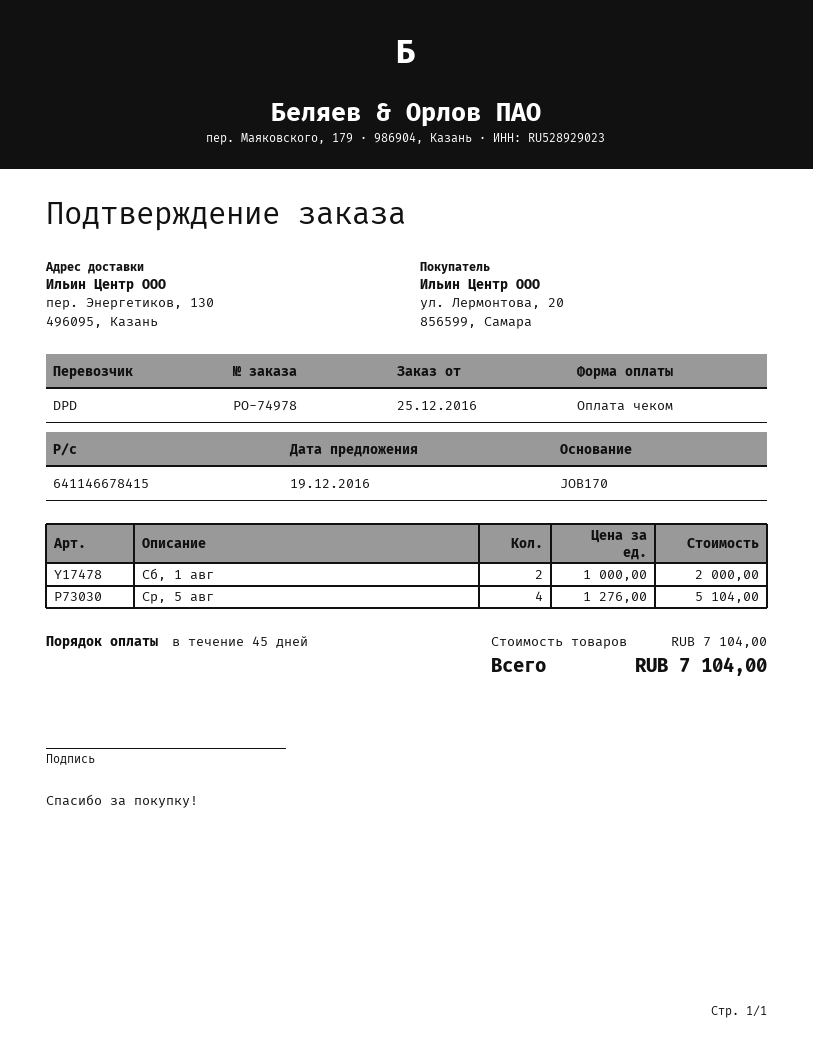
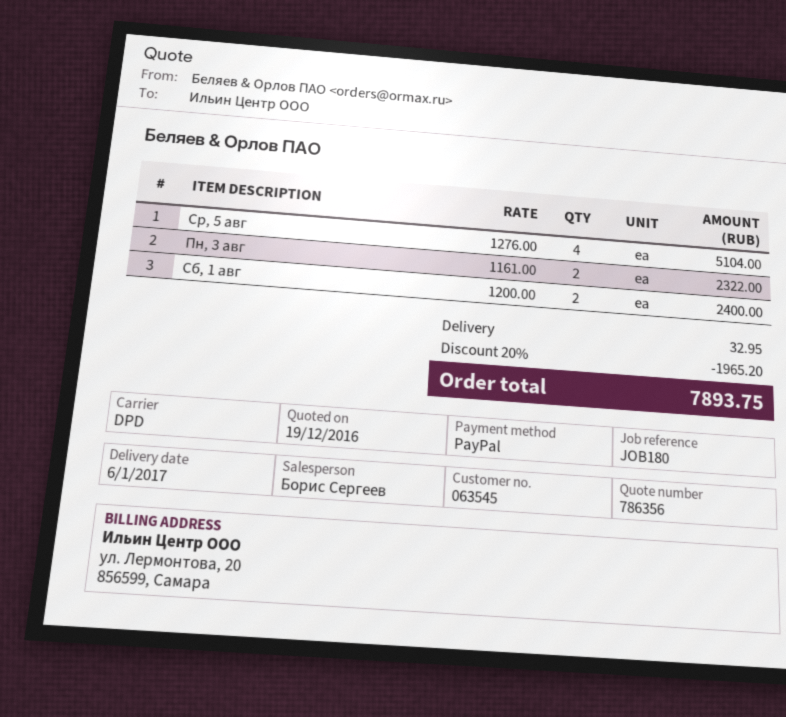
reference: JOB170 -> JOB180
payment method: cheque -> PayPal
Сб, 1 авг: 2 x 1000.00 = 2000.00 -> 2 x 1200.00 = 2400.00
Пн, 3 авг: none -> 2 x 1161.00 = 2322.00
discount: none -> 20% = 1965.20
shipping: none -> 32.95
total: 7104.00 -> 7893.75

